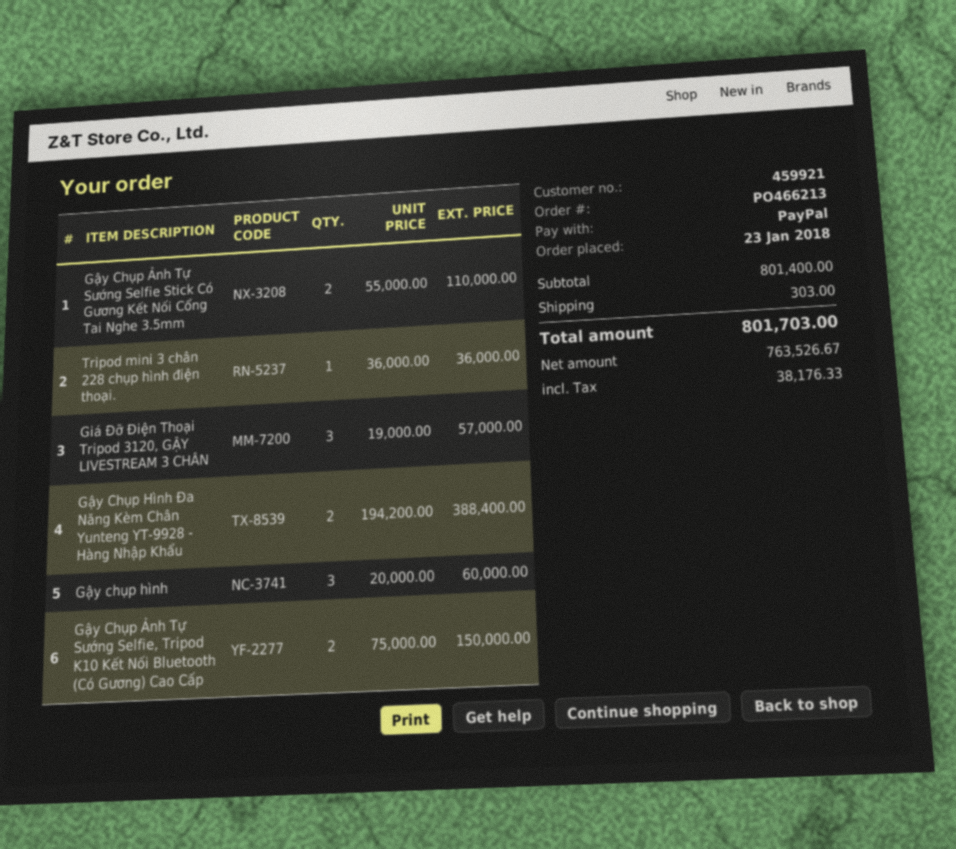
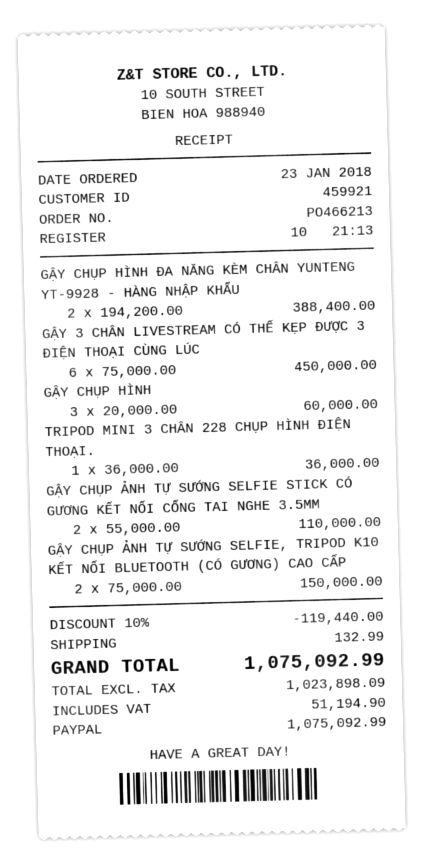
Giá Đỡ Điện Thoại Tripod 3120, GẬY LIVESTREAM 3 CHÂN: 3 x 19000.00 = 57000.00 -> none
GẬY 3 CHÂN LIVESTREAM CÓ THẾ KẸP ĐƯỢC 3 ĐIỆN THOẠI CÙNG LÚC: none -> 6 x 75000.00 = 450000.00
discount: none -> 10% = 119440.00
shipping: 303.00 -> 132.99
net: 763526.67 -> 1023898.09
tax: 38176.33 -> 51194.90
total: 801703.00 -> 1075092.99

